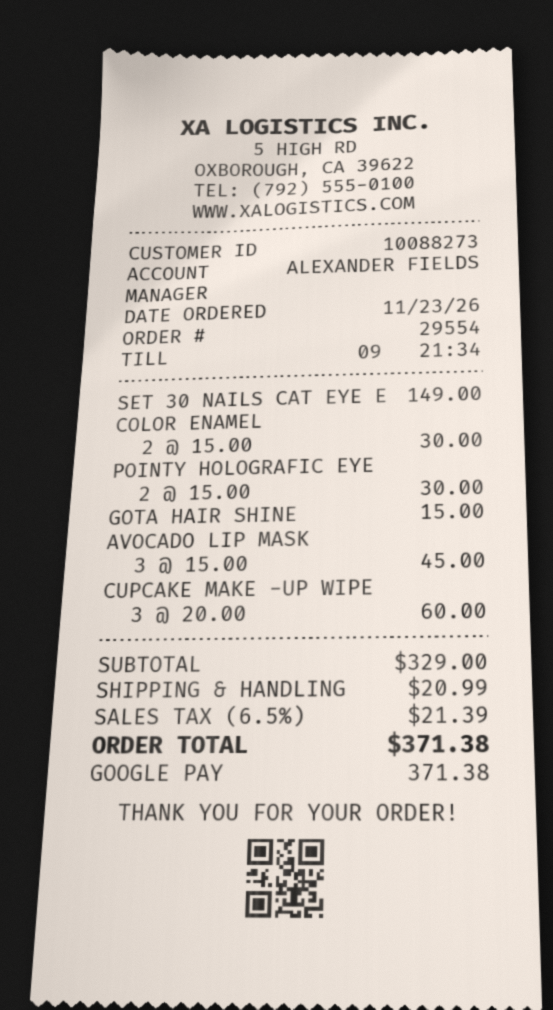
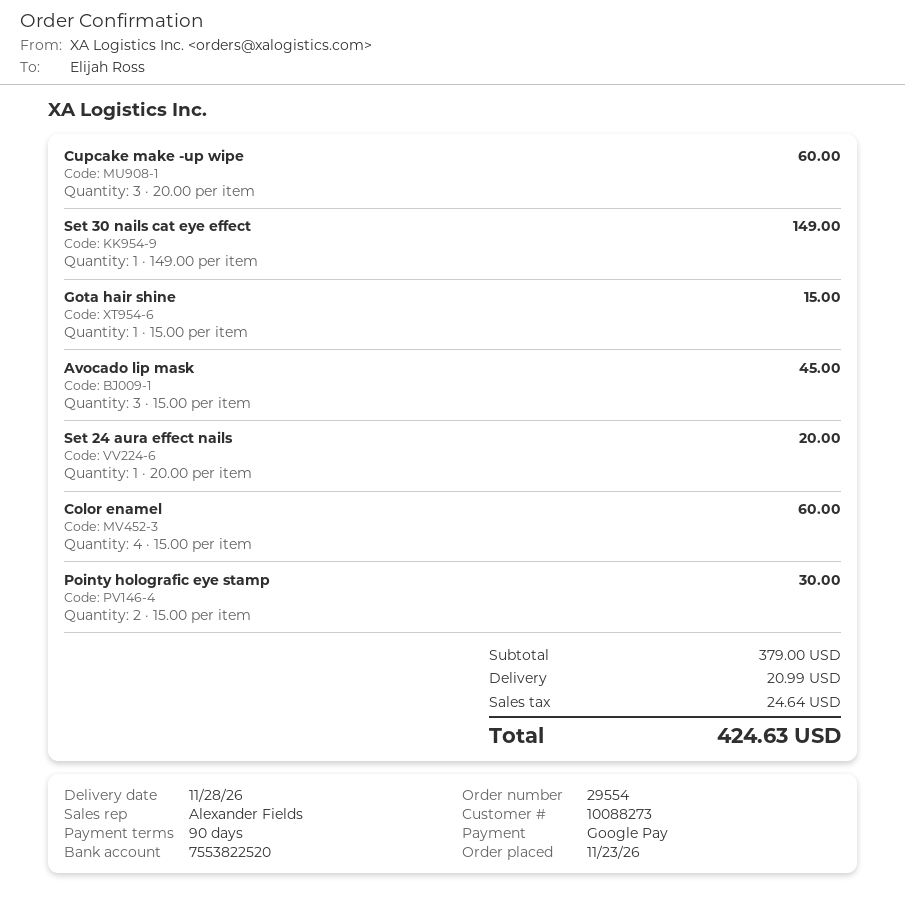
COLOR ENAMEL: 2 x 15.00 = 30.00 -> 4 x 15.00 = 60.00
Set 24 aura effect nails: none -> 1 x 20.00 = 20.00
subtotal: 329.00 -> 379.00
tax: 21.39 -> 24.64
total: 371.38 -> 424.63

